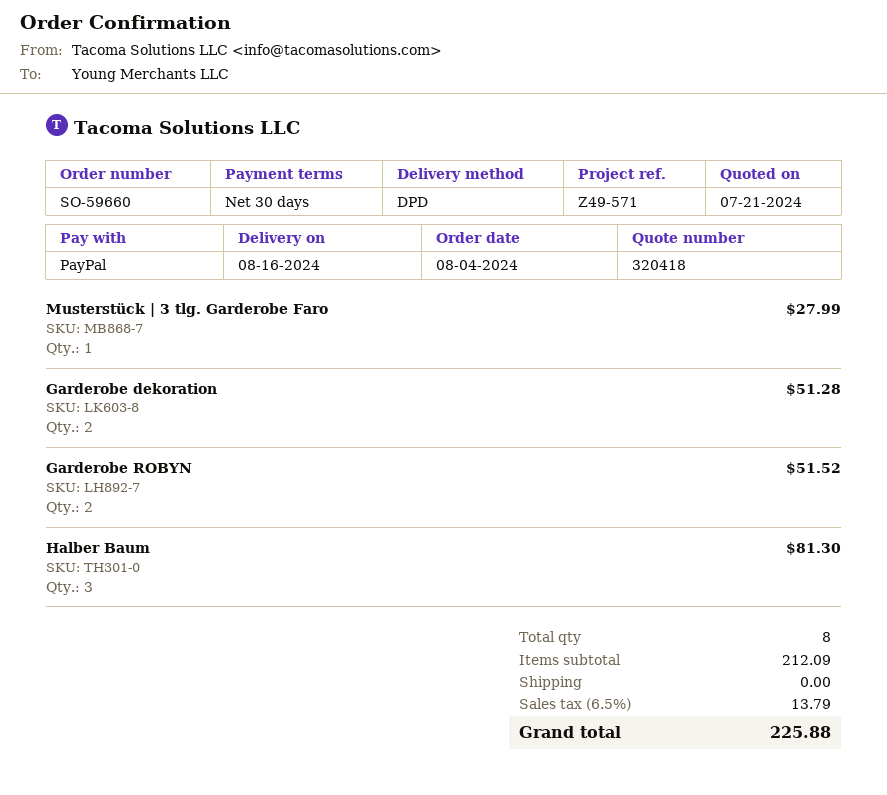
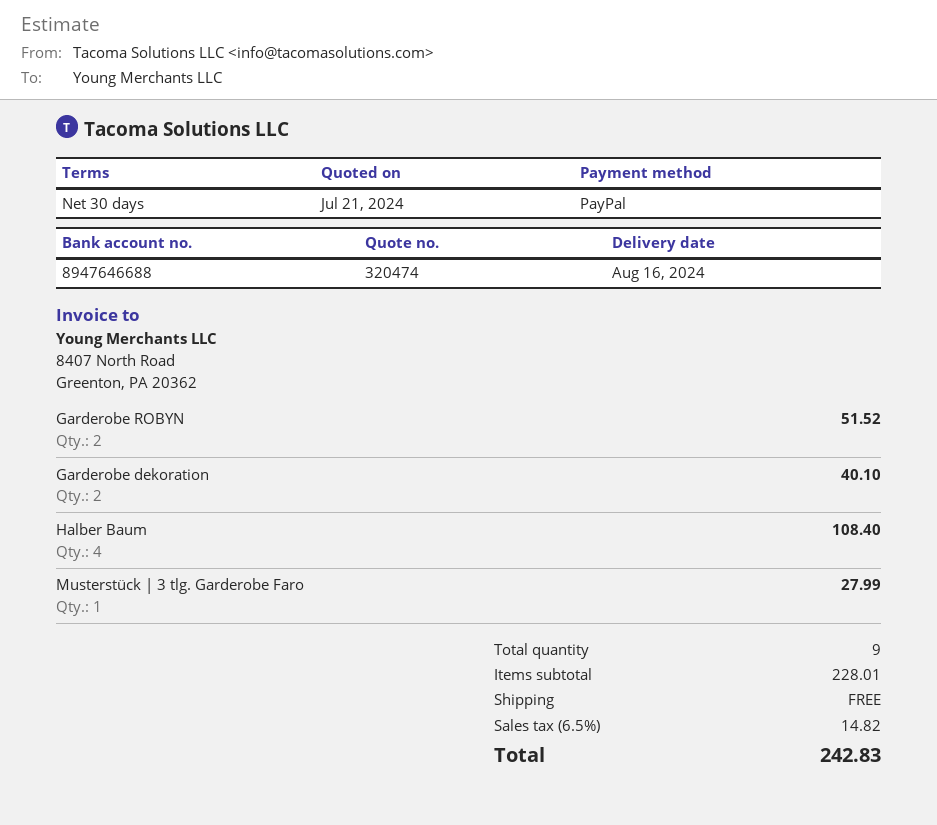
quote number: 320418 -> 320474
Garderobe dekoration: 2 for 51.28 -> 2 for 40.10
Halber Baum: 3 for 81.30 -> 4 for 108.40
total quantity: 8 -> 9
subtotal: 212.09 -> 228.01
tax: 6.5% = 13.79 -> 6.5% = 14.82
total: 225.88 -> 242.83

